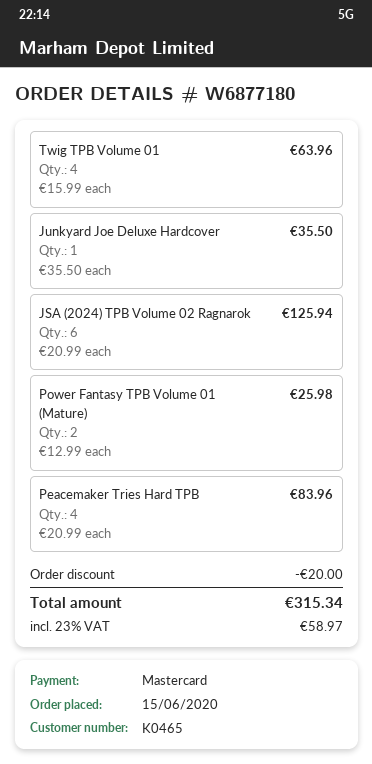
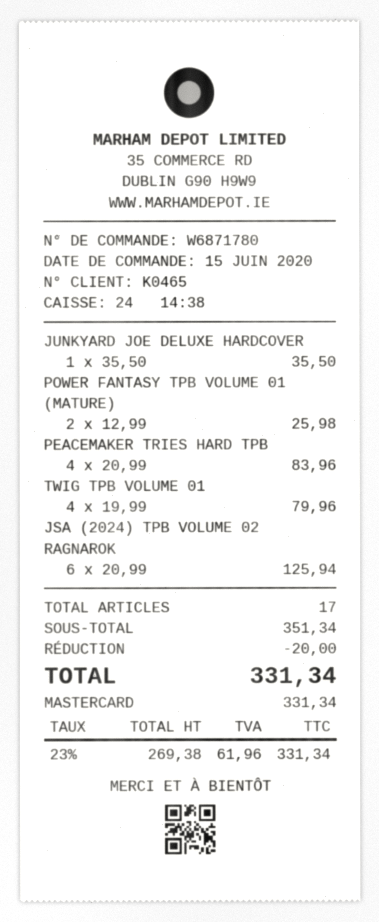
order number: W6877180 -> W6871780
Twig TPB Volume 01: 4 x 15.99 = 63.96 -> 4 x 19.99 = 79.96
tax: 23% = 58.97 -> 23% = 61.96
total: 315.34 -> 331.34

